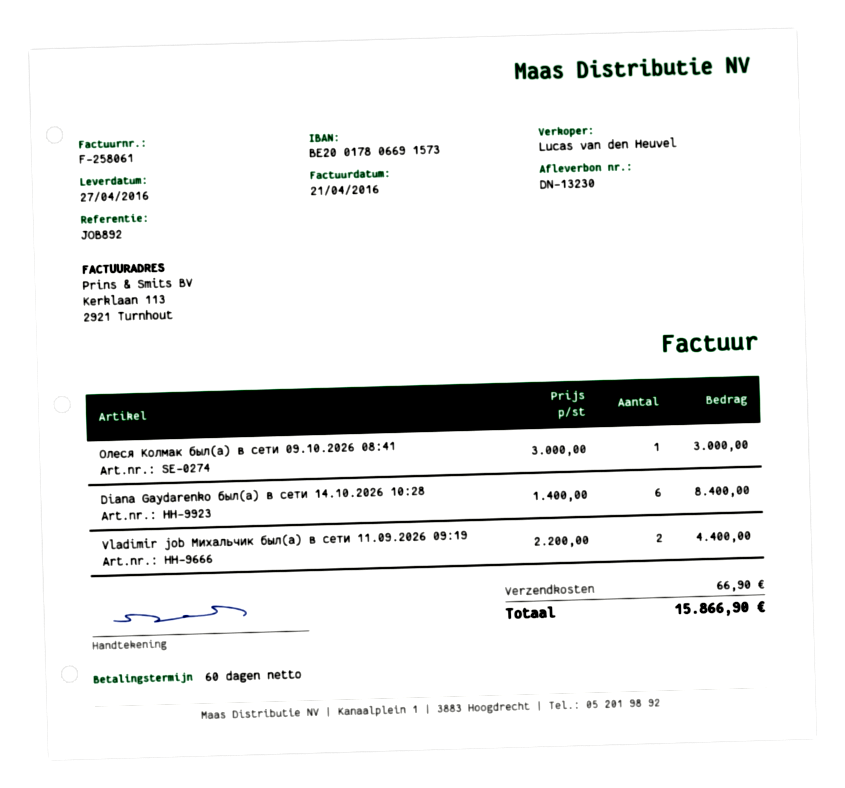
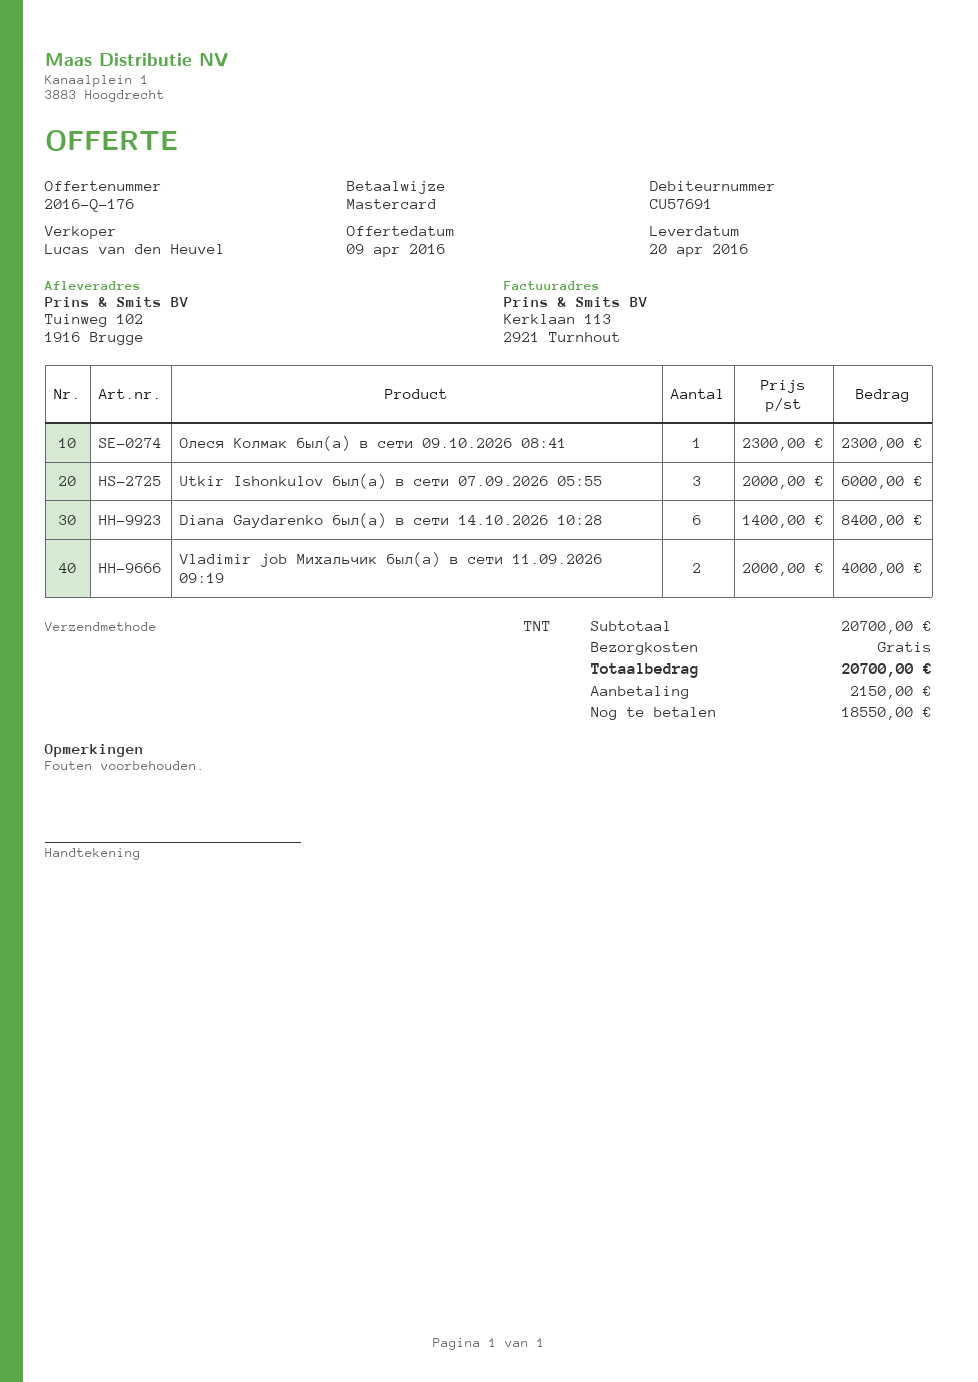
delivery date: 2016-04-27 -> 2016-04-20
Олеся Колмак был(а) в сети 09.10.2026 08:41: 1 x 3000.00 = 3000.00 -> 1 x 2300.00 = 2300.00
Vladimir job Михальчик был(а) в сети 11.09.2026 09:19: 2 x 2200.00 = 4400.00 -> 2 x 2000.00 = 4000.00
Utkir Ishonkulov был(а) в сети 07.09.2026 05:55: none -> 3 x 2000.00 = 6000.00
shipping: 66.90 -> 0.00
total: 15866.90 -> 20700.00

